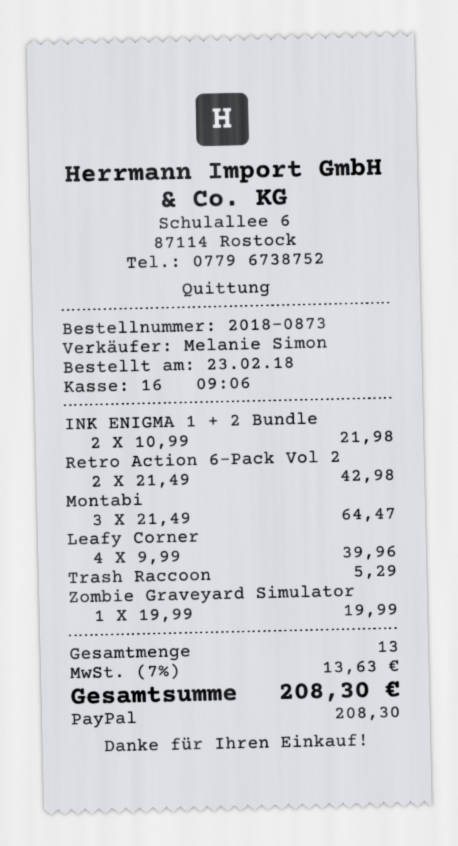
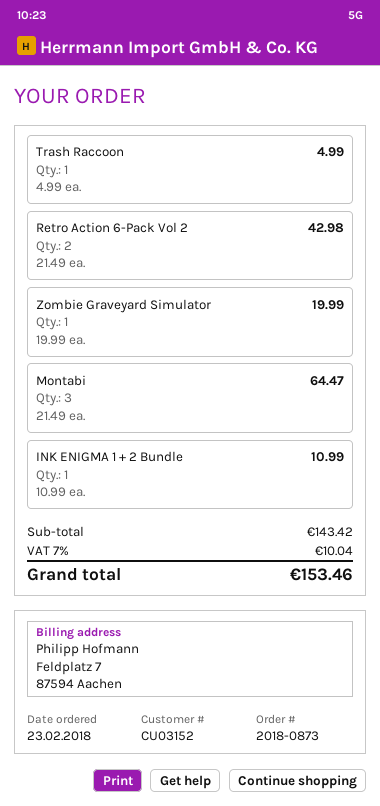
INK ENIGMA 1 + 2 Bundle: 2 x 10.99 = 21.98 -> 1 x 10.99 = 10.99
Leafy Corner: 4 x 9.99 = 39.96 -> none
Trash Raccoon: 1 x 5.29 = 5.29 -> 1 x 4.99 = 4.99
tax: 7% = 13.63 -> 7% = 10.04
total: 208.30 -> 153.46

